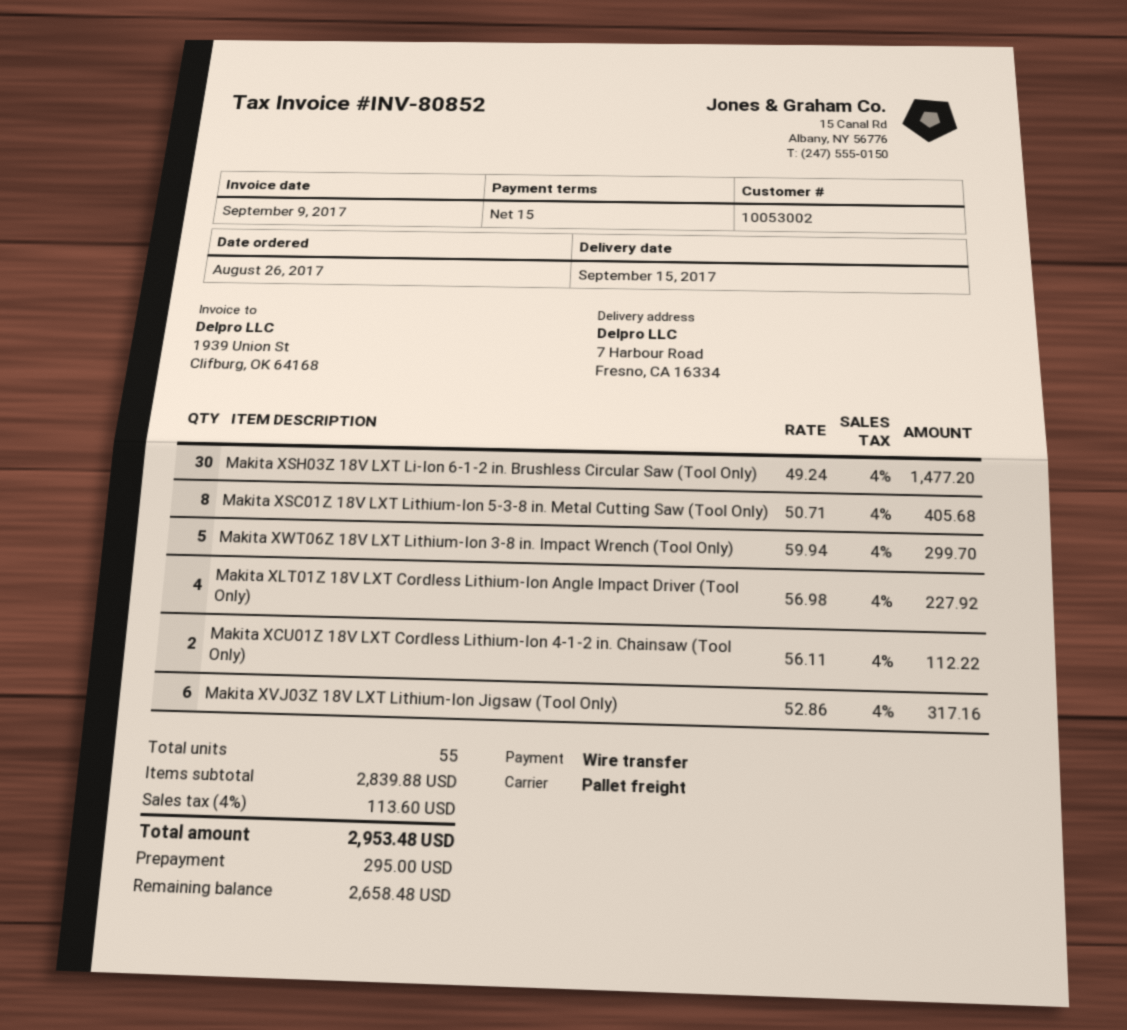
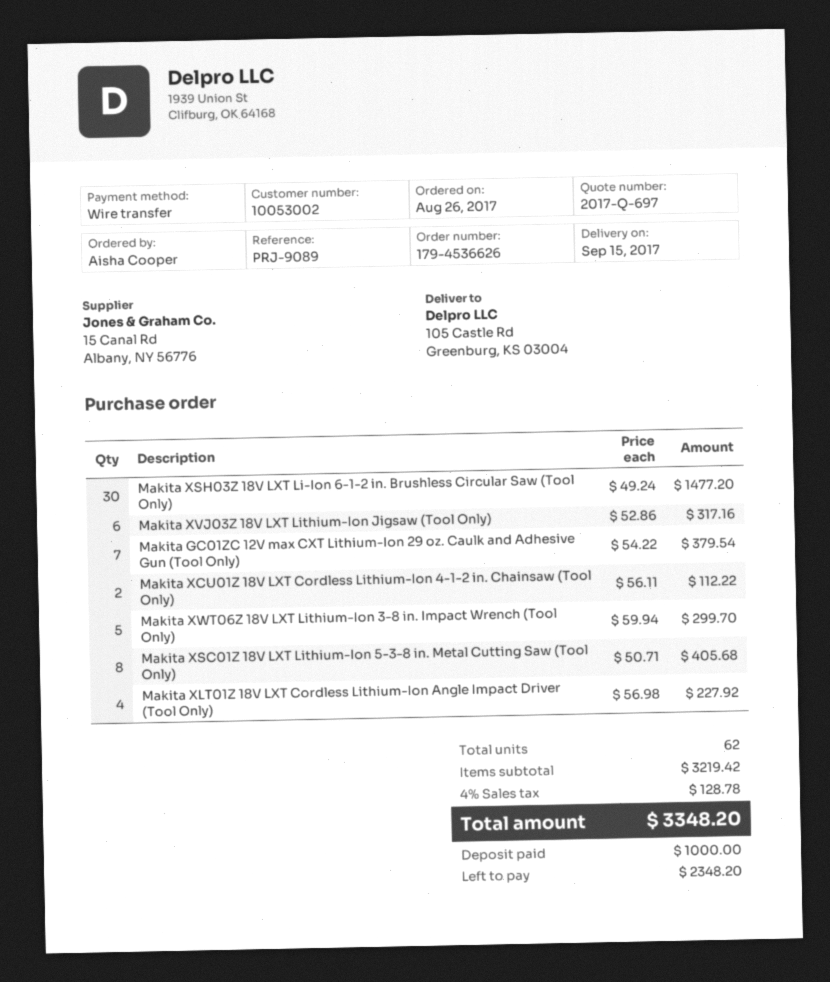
ship to: 7 Harbour Road, Fresno, CA 16334 -> 105 Castle Rd, Greenburg, KS 03004
Makita GC01ZC 12V max CXT Lithium-Ion 29 oz. Caulk and Adhesive Gun (Tool Only): none -> 7 x 54.22 = 379.54
total quantity: 55 -> 62
subtotal: 2839.88 -> 3219.42
tax: 4% = 113.60 -> 4% = 128.78
total: 2953.48 -> 3348.20
deposit: 295.00 -> 1000.00
balance: 2658.48 -> 2348.20

